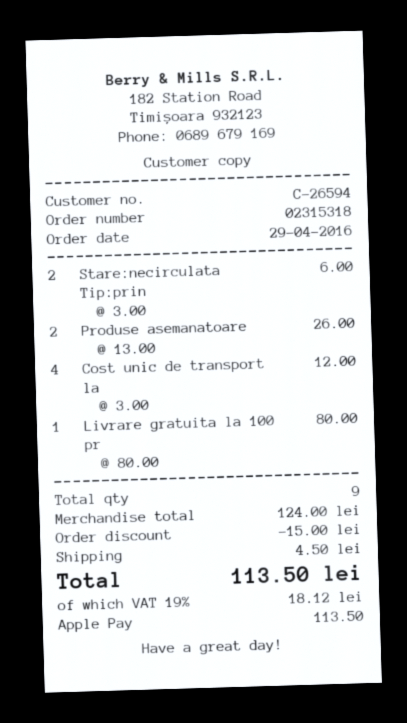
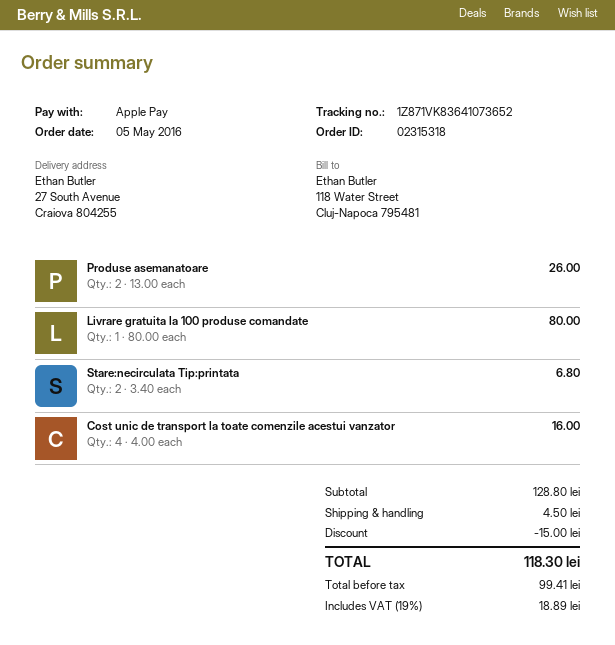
order date: 2016-04-29 -> 2016-05-05
Stare:necirculata Tip:prin: 2 x 3.00 = 6.00 -> 2 x 3.40 = 6.80
Cost unic de transport la: 4 x 3.00 = 12.00 -> 4 x 4.00 = 16.00
subtotal: 124.00 -> 128.80
tax: 19% = 18.12 -> 19% = 18.89
total: 113.50 -> 118.30

